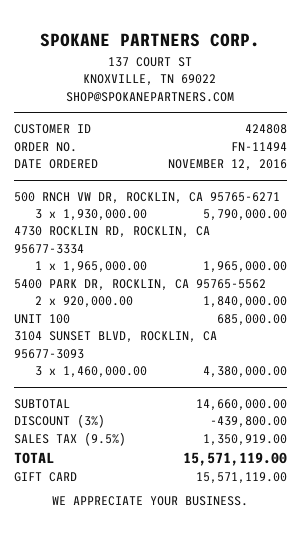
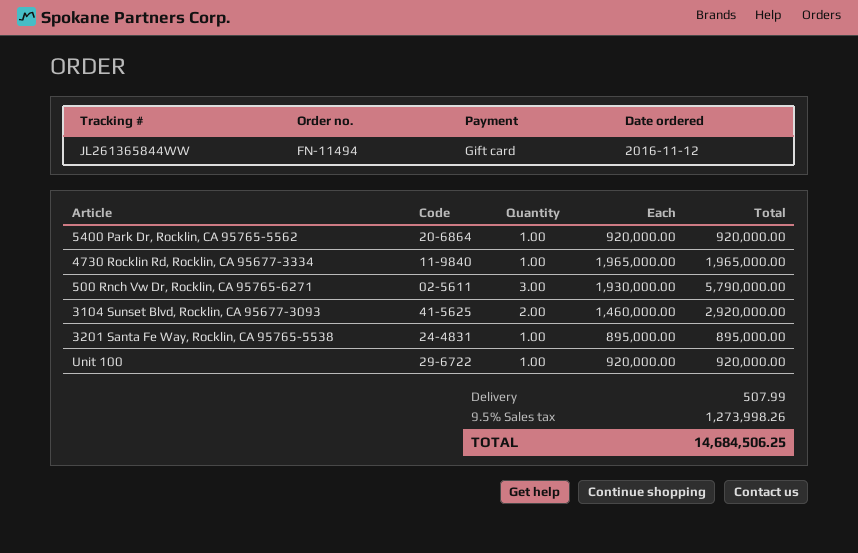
5400 PARK DR, ROCKLIN, CA 95765-5562: 2 x 920000.00 = 1840000.00 -> 1 x 920000.00 = 920000.00
UNIT 100: 1 x 685000.00 = 685000.00 -> 1 x 920000.00 = 920000.00
3104 SUNSET BLVD, ROCKLIN, CA 95677-3093: 3 x 1460000.00 = 4380000.00 -> 2 x 1460000.00 = 2920000.00
3201 Santa Fe Way, Rocklin, CA 95765-5538: none -> 1 x 895000.00 = 895000.00
discount: 3% = 439800.00 -> none
shipping: none -> 507.99
tax: 9.5% = 1350919.00 -> 9.5% = 1273998.26
total: 15571119.00 -> 14684506.25

